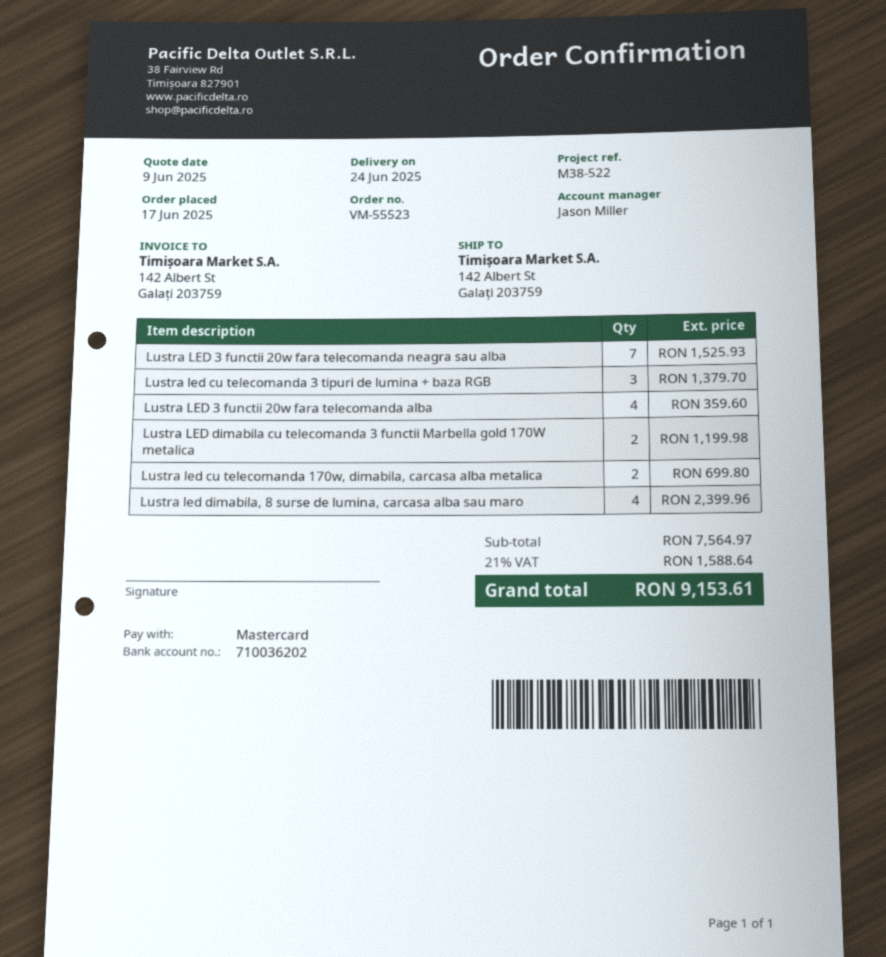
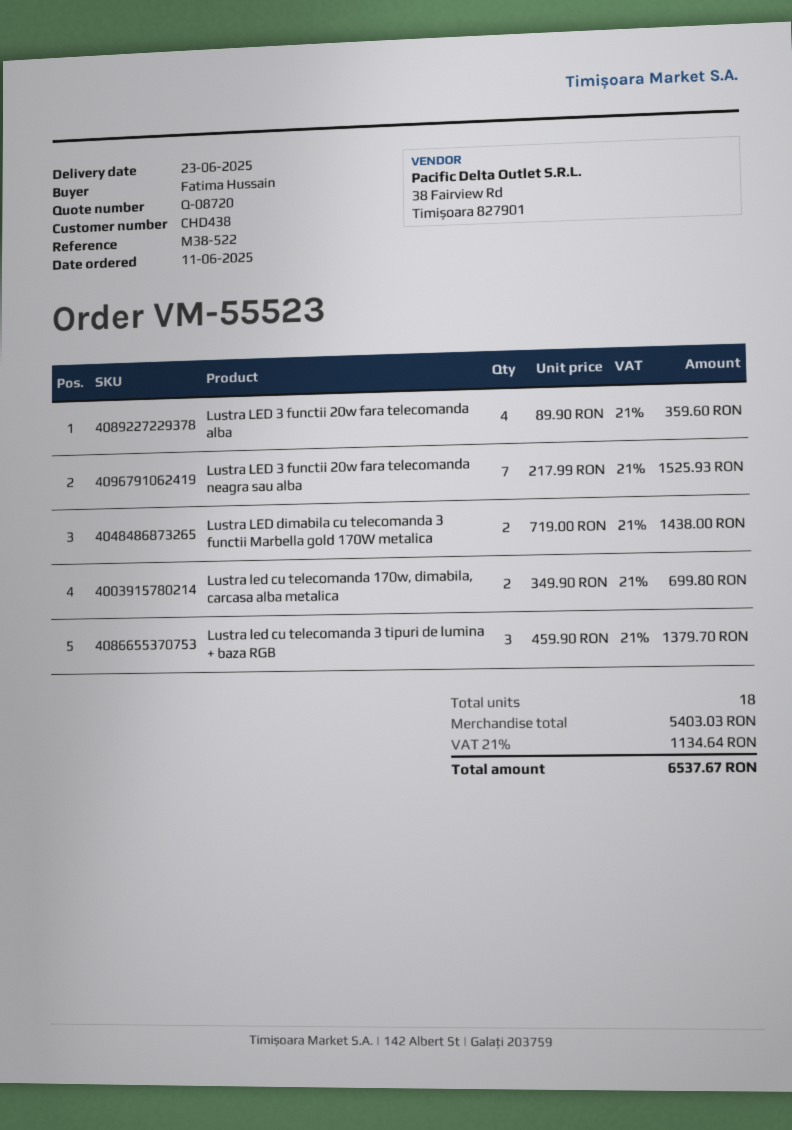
order date: 2025-06-17 -> 2025-06-11
delivery date: 2025-06-24 -> 2025-06-23
Lustra LED dimabila cu telecomanda 3 functii Marbella gold 170W metalica: 2 for 1199.98 -> 2 for 1438.00
Lustra led dimabila, 8 surse de lumina, carcasa alba sau maro: 4 for 2399.96 -> none
subtotal: 7564.97 -> 5403.03
tax: 21% = 1588.64 -> 21% = 1134.64
total: 9153.61 -> 6537.67

